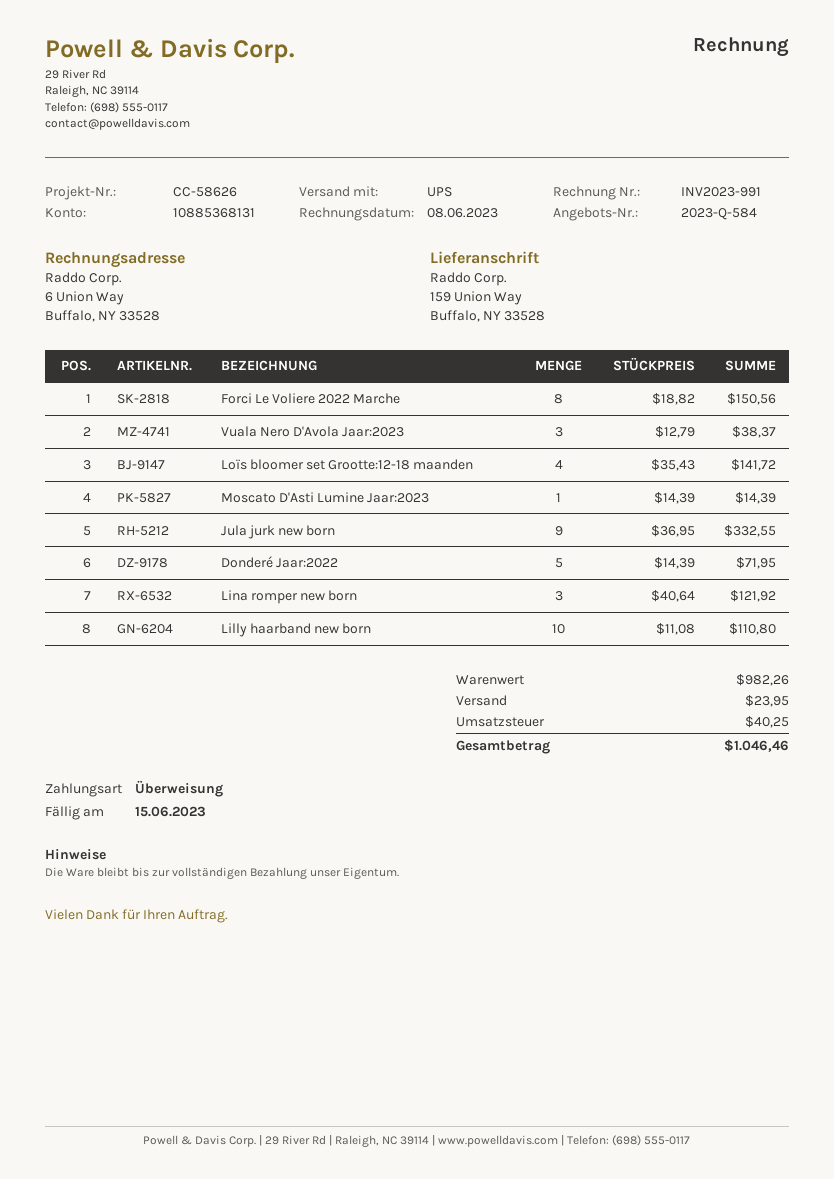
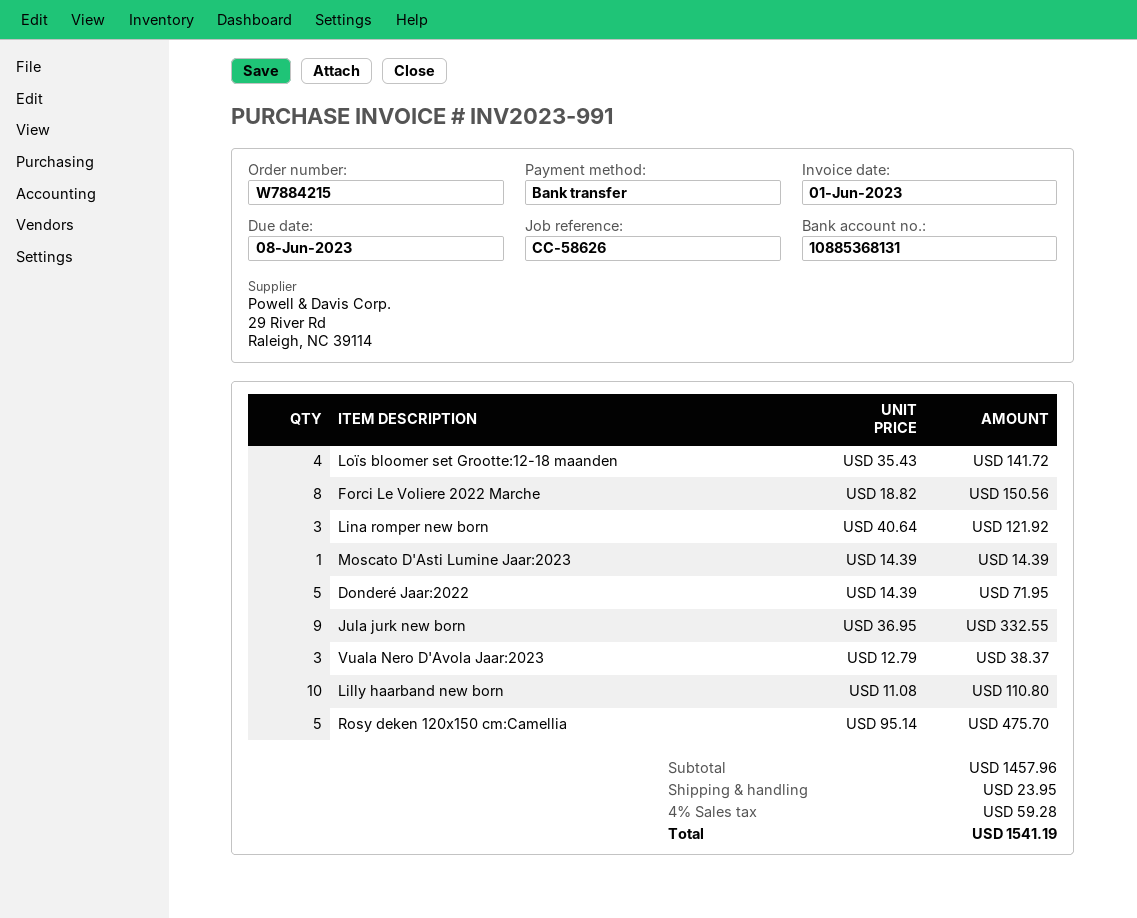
invoice date: 2023-06-08 -> 2023-06-01
due date: 2023-06-15 -> 2023-06-08
Rosy deken 120x150 cm:Camellia: none -> 5 x 95.14 = 475.70
subtotal: 982.26 -> 1457.96
tax: 40.25 -> 59.28
total: 1046.46 -> 1541.19

